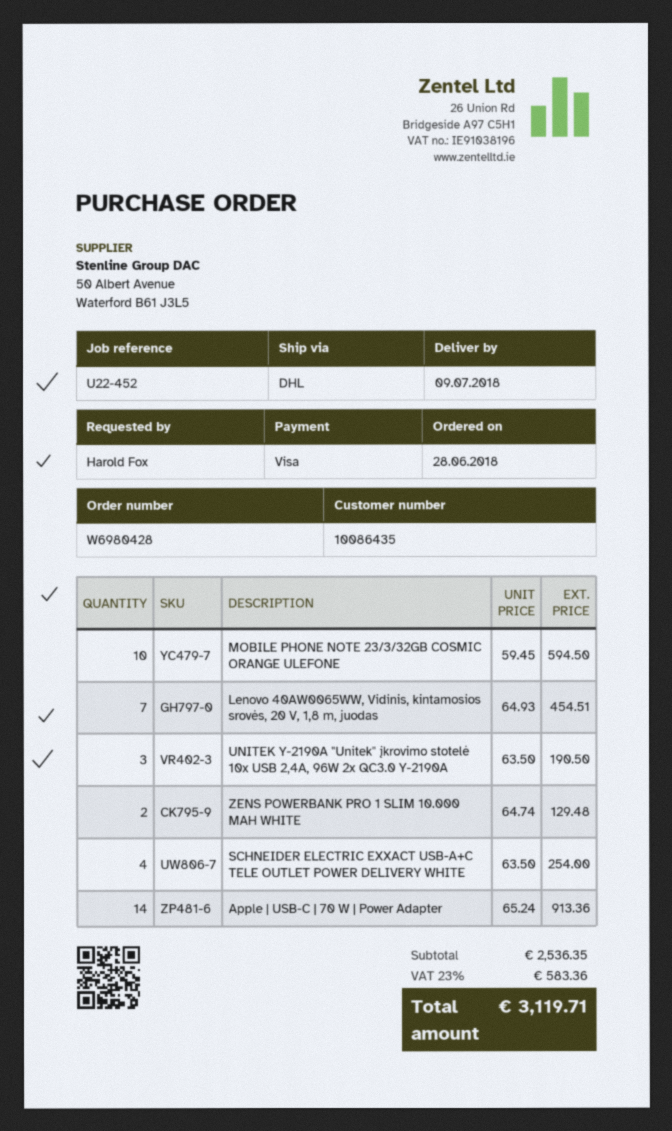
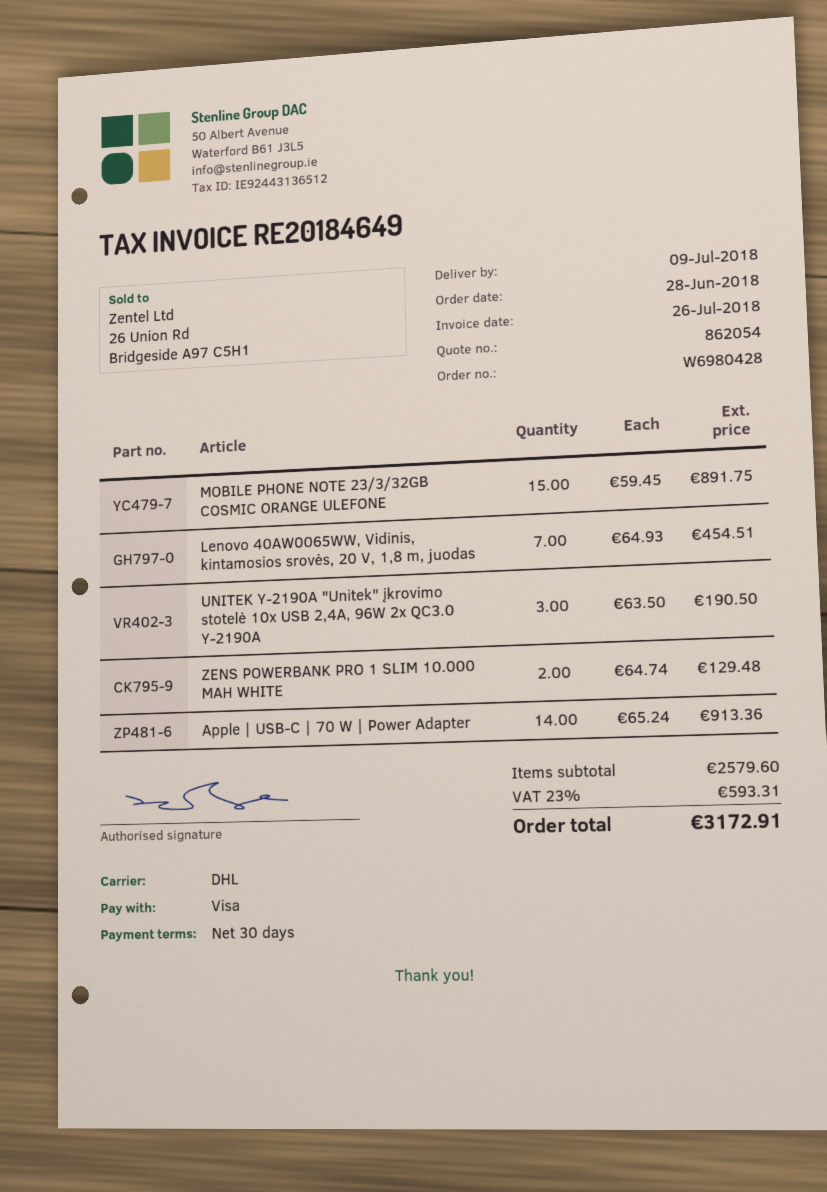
MOBILE PHONE NOTE 23/3/32GB COSMIC ORANGE ULEFONE: 10 x 59.45 = 594.50 -> 15 x 59.45 = 891.75
SCHNEIDER ELECTRIC EXXACT USB-A+C TELE OUTLET POWER DELIVERY WHITE: 4 x 63.50 = 254.00 -> none
subtotal: 2536.35 -> 2579.60
tax: 23% = 583.36 -> 23% = 593.31
total: 3119.71 -> 3172.91

